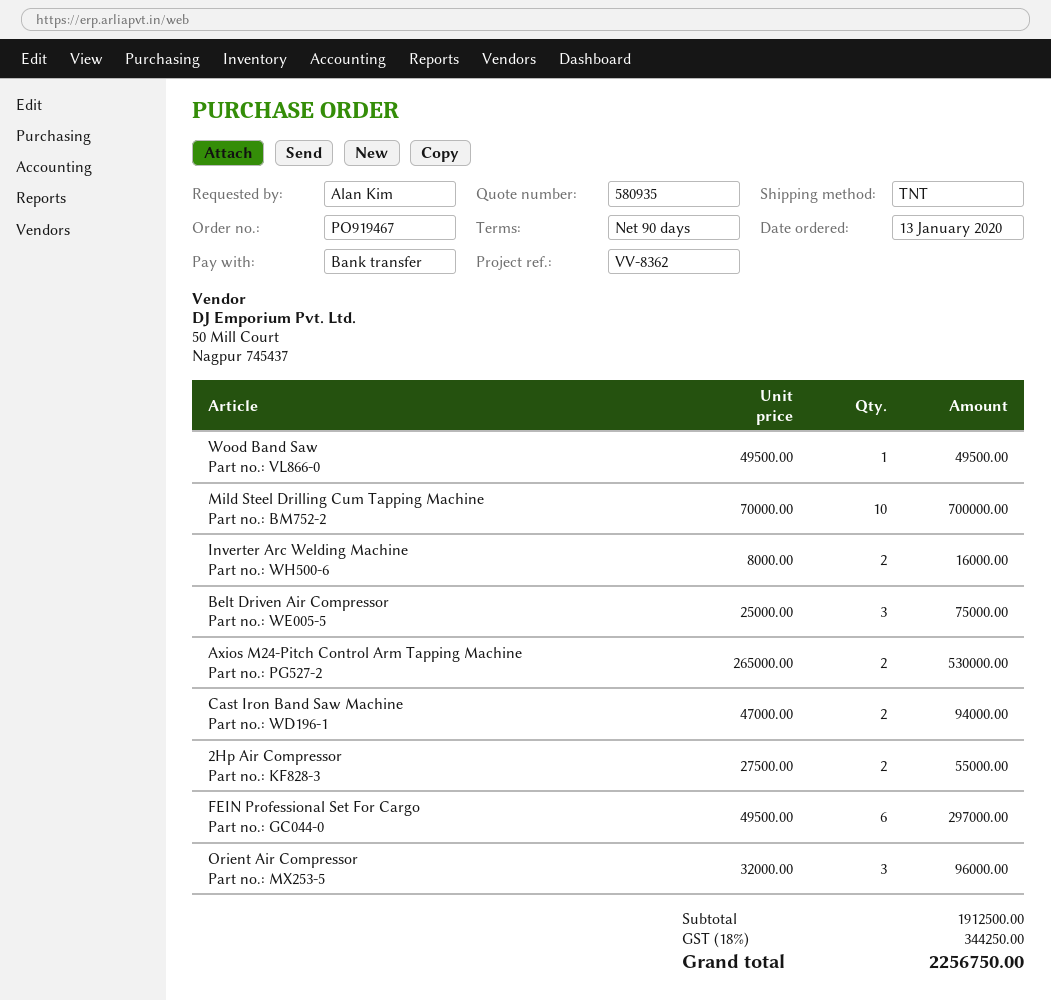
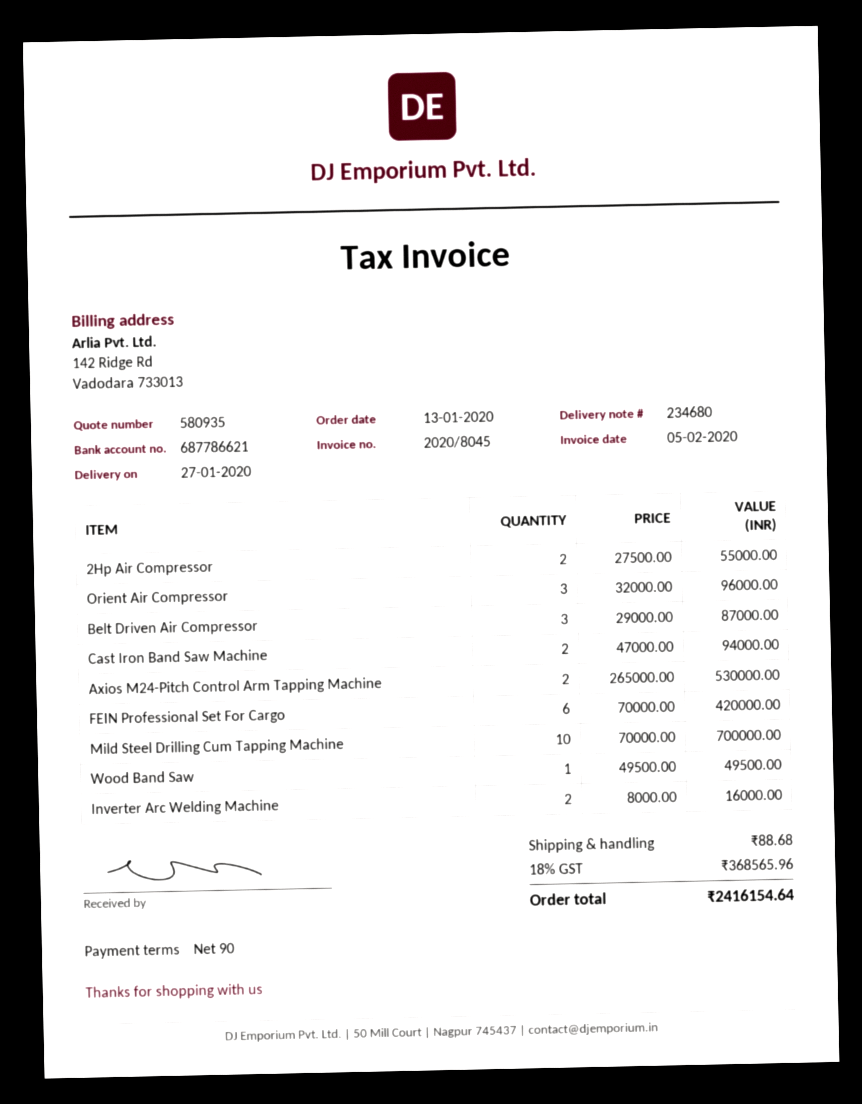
Belt Driven Air Compressor: 3 x 25000.00 = 75000.00 -> 3 x 29000.00 = 87000.00
FEIN Professional Set For Cargo: 6 x 49500.00 = 297000.00 -> 6 x 70000.00 = 420000.00
shipping: none -> 88.68
tax: 18% = 344250.00 -> 18% = 368565.96
total: 2256750.00 -> 2416154.64

